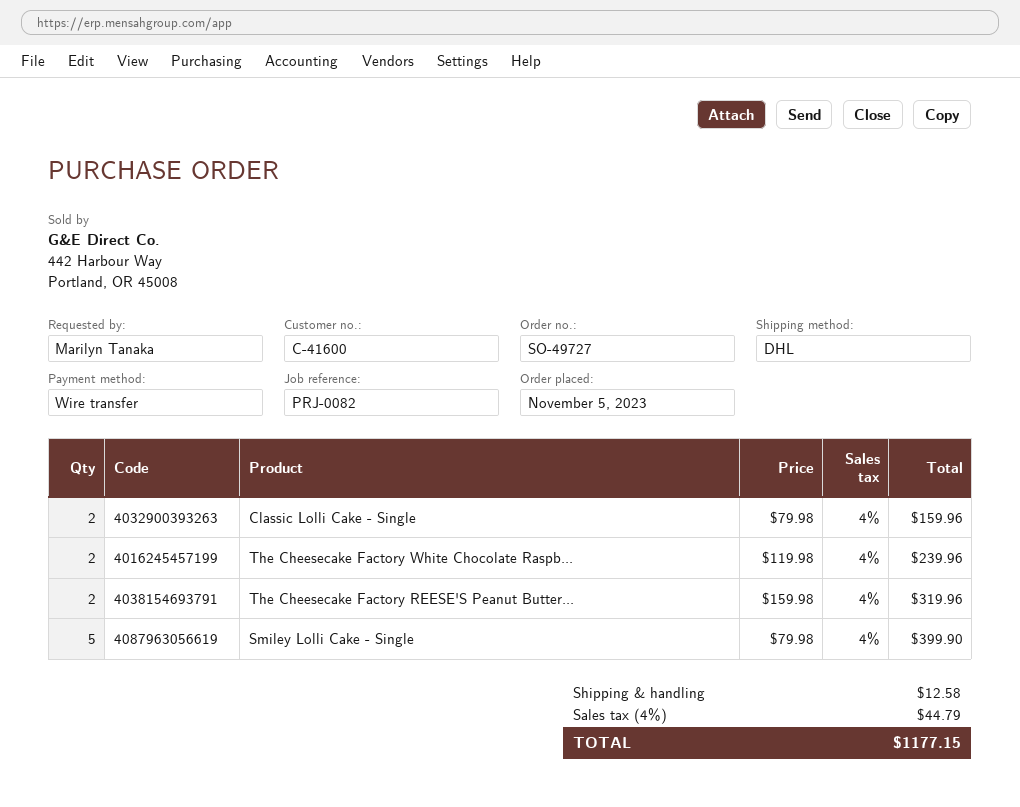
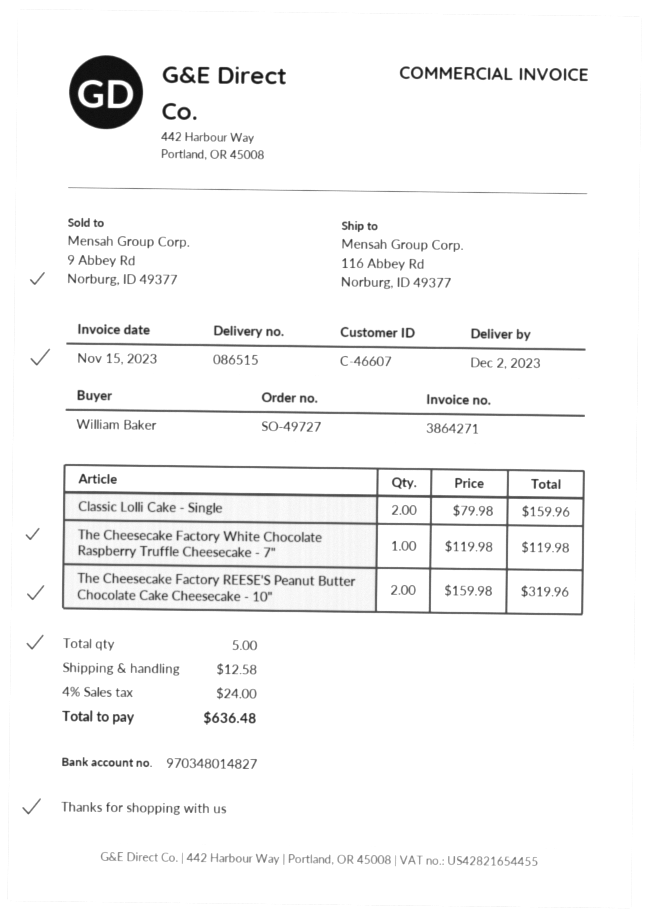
customer number: C-41600 -> C-46607
ordered by: Marilyn Tanaka -> William Baker
The Cheesecake Factory White Chocolate Raspb...: 2 x 119.98 = 239.96 -> 1 x 119.98 = 119.98
Smiley Lolli Cake - Single: 5 x 79.98 = 399.90 -> none
tax: 4% = 44.79 -> 4% = 24.00
total: 1177.15 -> 636.48

